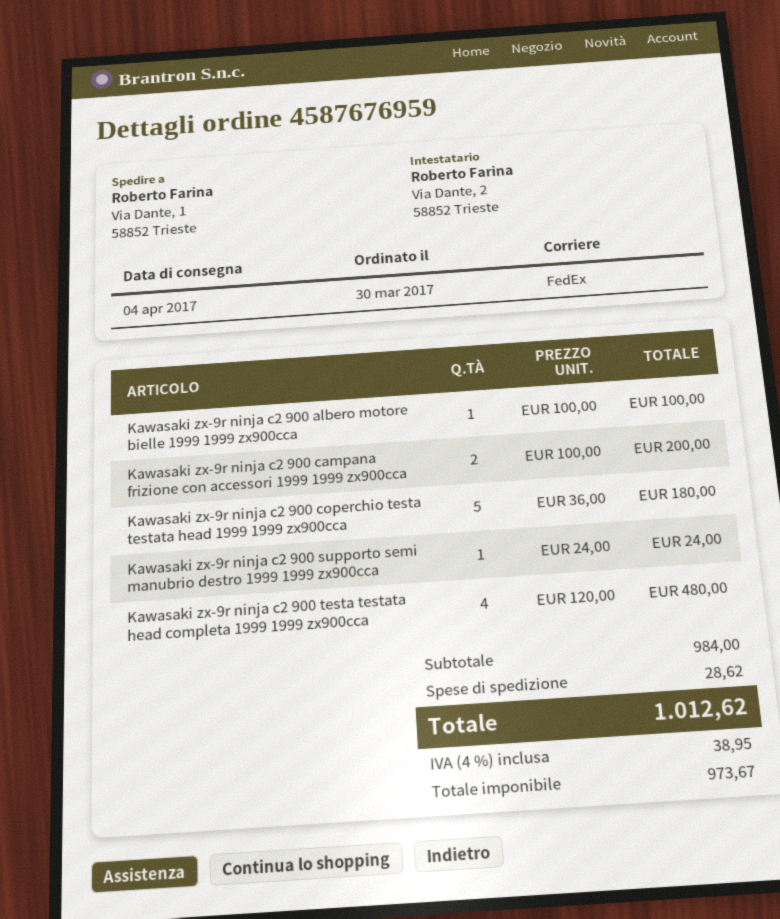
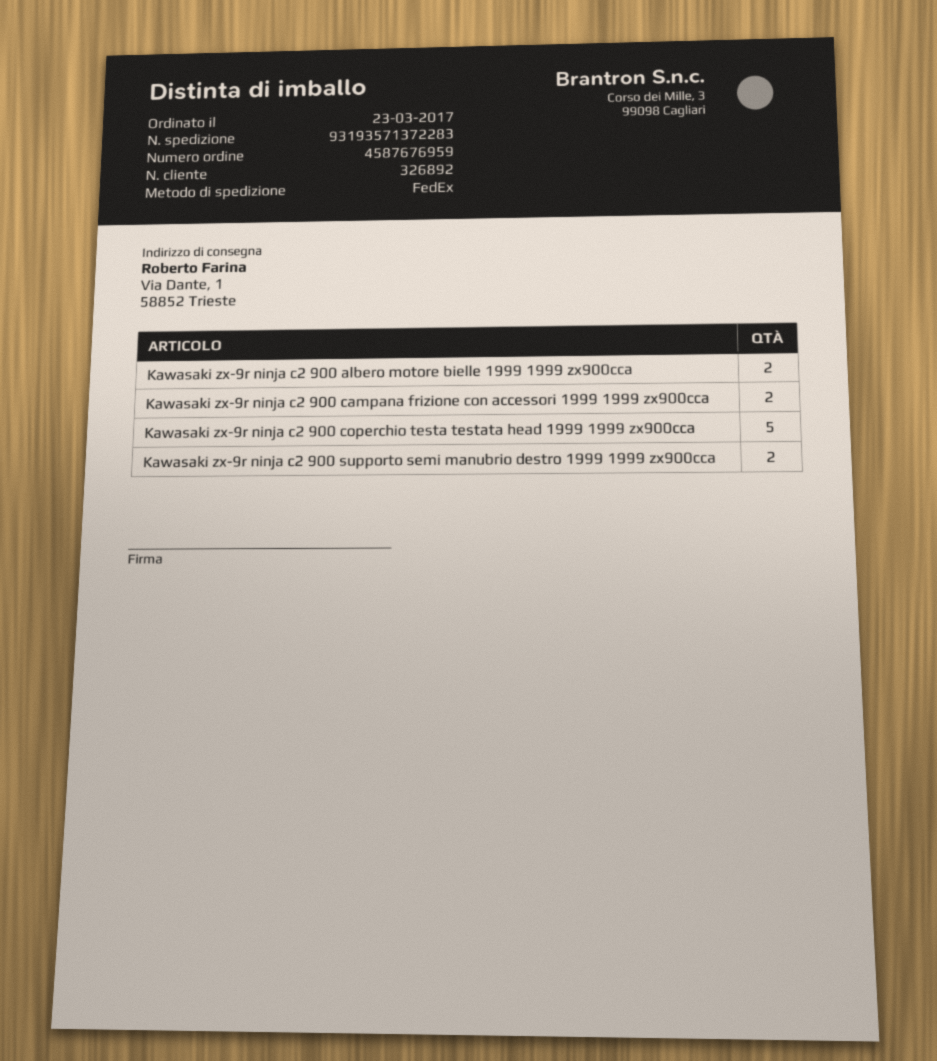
order date: 2017-03-30 -> 2017-03-23
Kawasaki zx-9r ninja c2 900 albero motore bielle 1999 1999 zx900cca: 1 -> 2
Kawasaki zx-9r ninja c2 900 supporto semi manubrio destro 1999 1999 zx900cca: 1 -> 2
Kawasaki zx-9r ninja c2 900 testa testata head completa 1999 1999 zx900cca: 4 -> none

